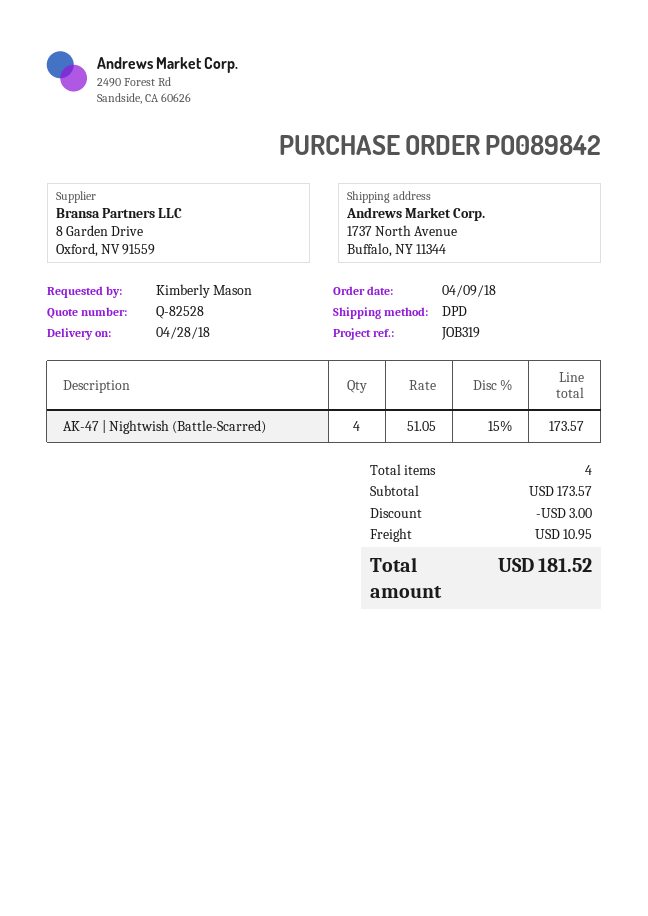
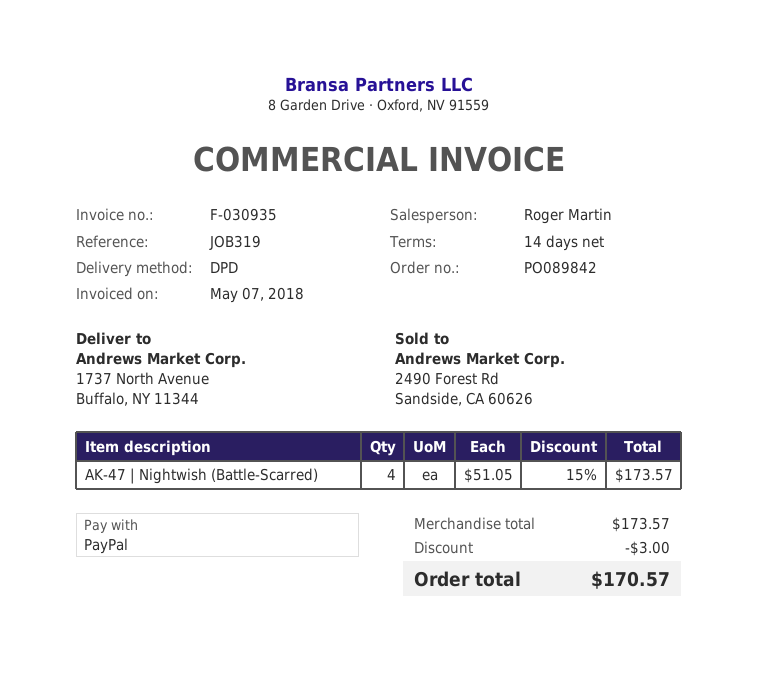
shipping: 10.95 -> none
total: 181.52 -> 170.57

